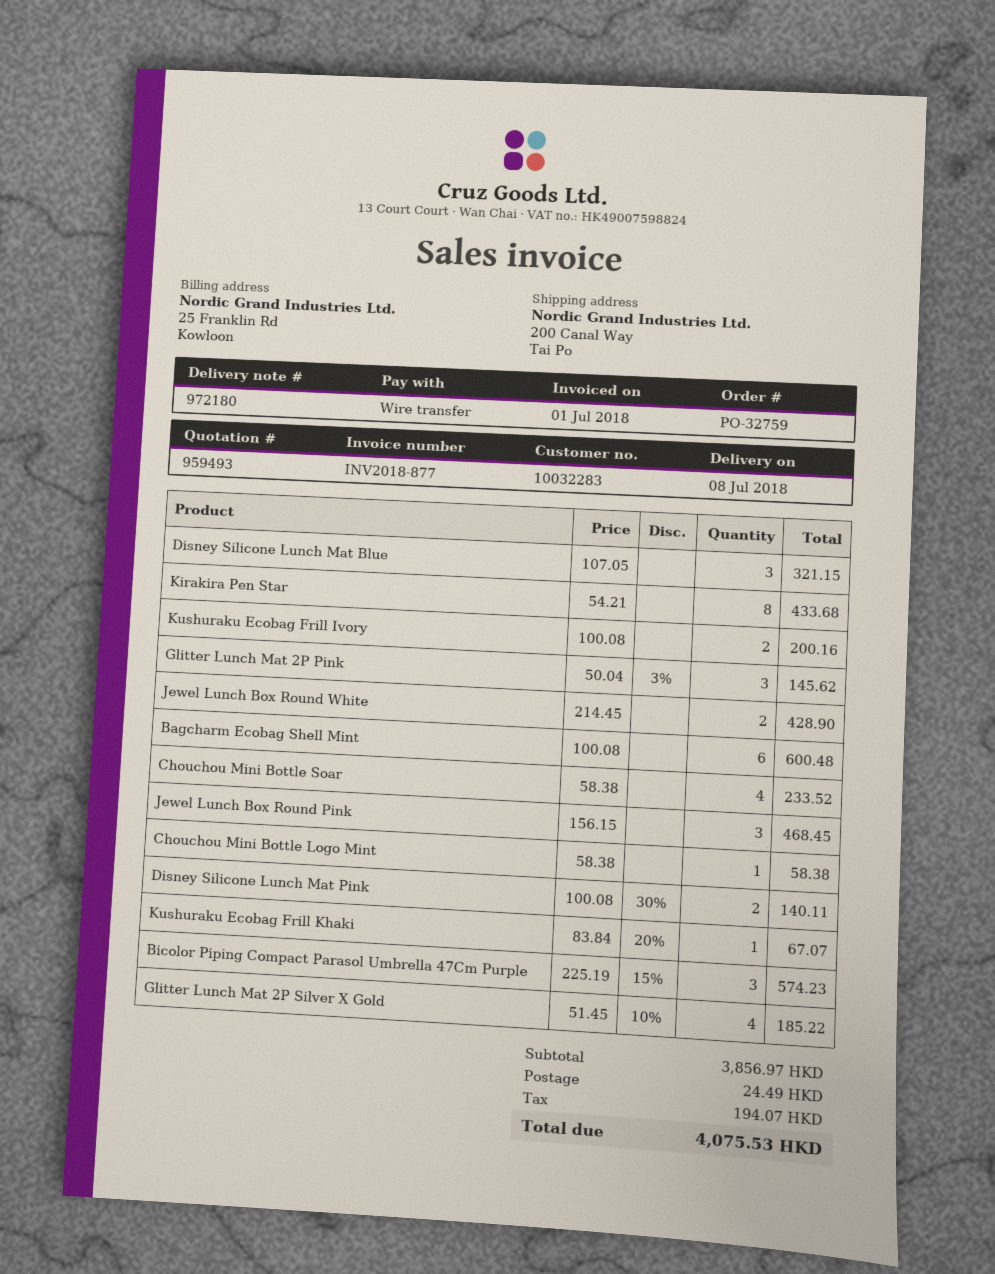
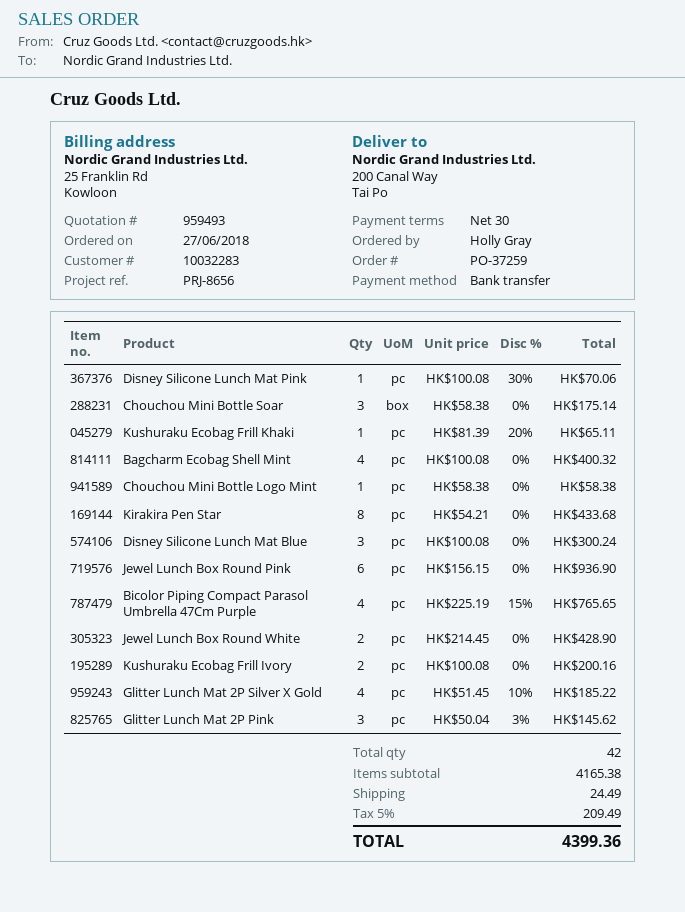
order number: PO-32759 -> PO-37259
Disney Silicone Lunch Mat Blue: 3 x 107.05 = 321.15 -> 3 x 100.08 = 300.24
Bagcharm Ecobag Shell Mint: 6 x 100.08 = 600.48 -> 4 x 100.08 = 400.32
Chouchou Mini Bottle Soar: 4 x 58.38 = 233.52 -> 3 x 58.38 = 175.14
Jewel Lunch Box Round Pink: 3 x 156.15 = 468.45 -> 6 x 156.15 = 936.90
Disney Silicone Lunch Mat Pink: 2 x 100.08 - 30% = 140.11 -> 1 x 100.08 - 30% = 70.06
Kushuraku Ecobag Frill Khaki: 1 x 83.84 - 20% = 67.07 -> 1 x 81.39 - 20% = 65.11
Bicolor Piping Compact Parasol Umbrella 47Cm Purple: 3 x 225.19 - 15% = 574.23 -> 4 x 225.19 - 15% = 765.65
subtotal: 3856.97 -> 4165.38
tax: 194.07 -> 209.49
total: 4075.53 -> 4399.36

